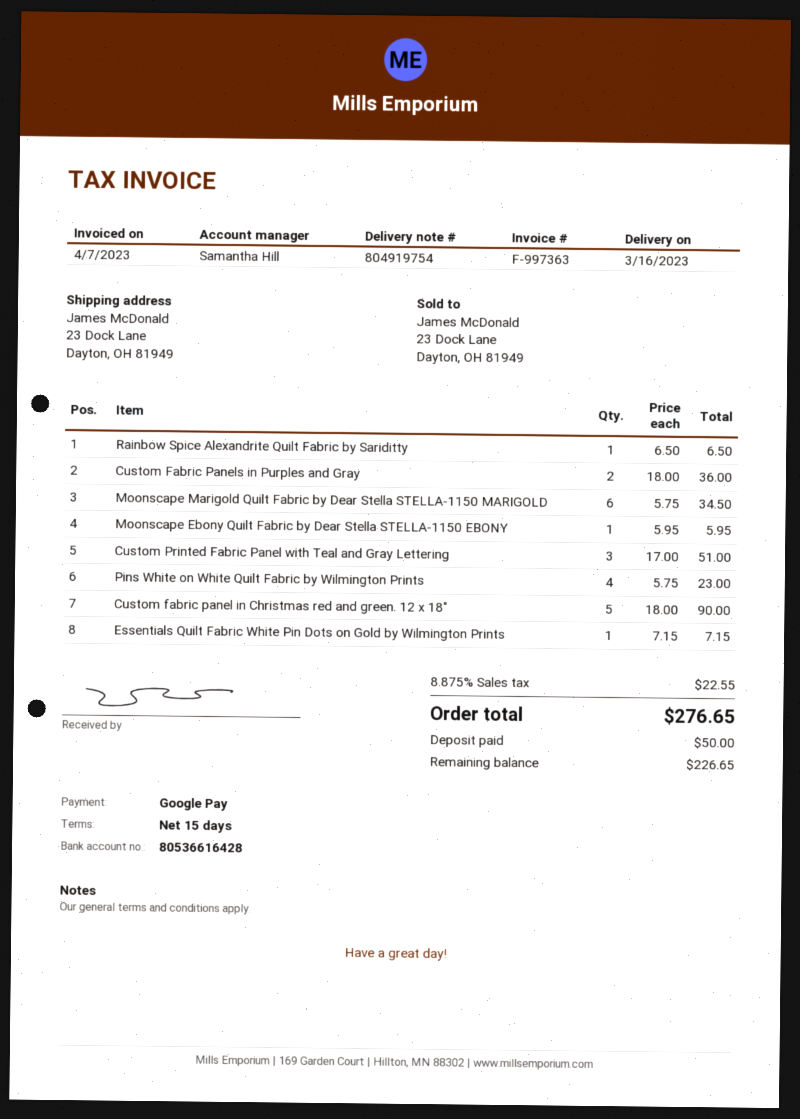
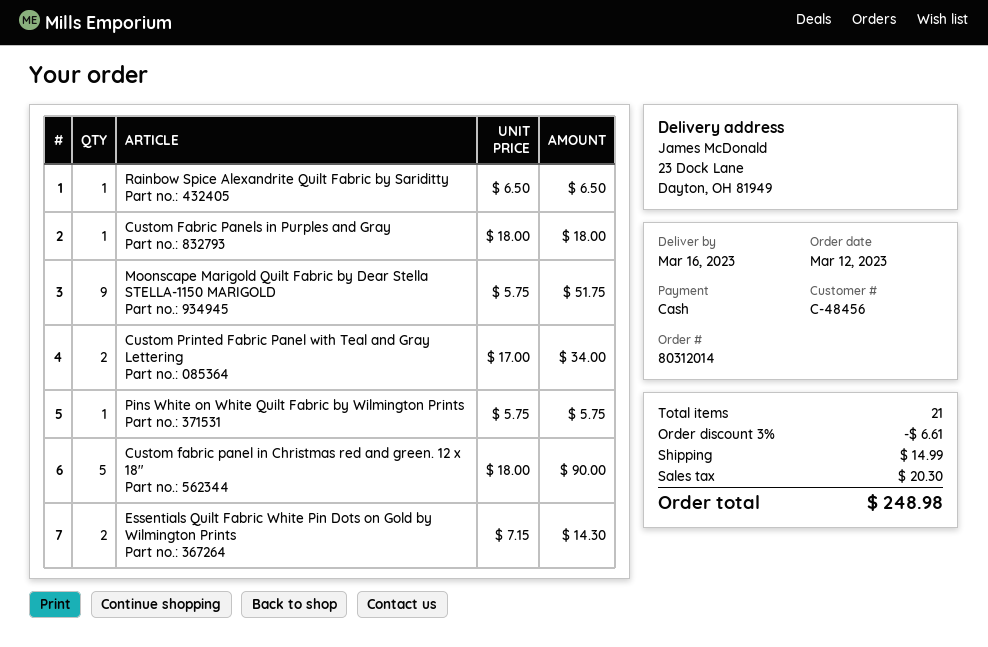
payment method: Google Pay -> cash
Custom Fabric Panels in Purples and Gray: 2 x 18.00 = 36.00 -> 1 x 18.00 = 18.00
Moonscape Marigold Quilt Fabric by Dear Stella STELLA-1150 MARIGOLD: 6 x 5.75 = 34.50 -> 9 x 5.75 = 51.75
Moonscape Ebony Quilt Fabric by Dear Stella STELLA-1150 EBONY: 1 x 5.95 = 5.95 -> none
Custom Printed Fabric Panel with Teal and Gray Lettering: 3 x 17.00 = 51.00 -> 2 x 17.00 = 34.00
Pins White on White Quilt Fabric by Wilmington Prints: 4 x 5.75 = 23.00 -> 1 x 5.75 = 5.75
Essentials Quilt Fabric White Pin Dots on Gold by Wilmington Prints: 1 x 7.15 = 7.15 -> 2 x 7.15 = 14.30
discount: none -> 3% = 6.61
shipping: none -> 14.99
tax: 22.55 -> 20.30
total: 276.65 -> 248.98

